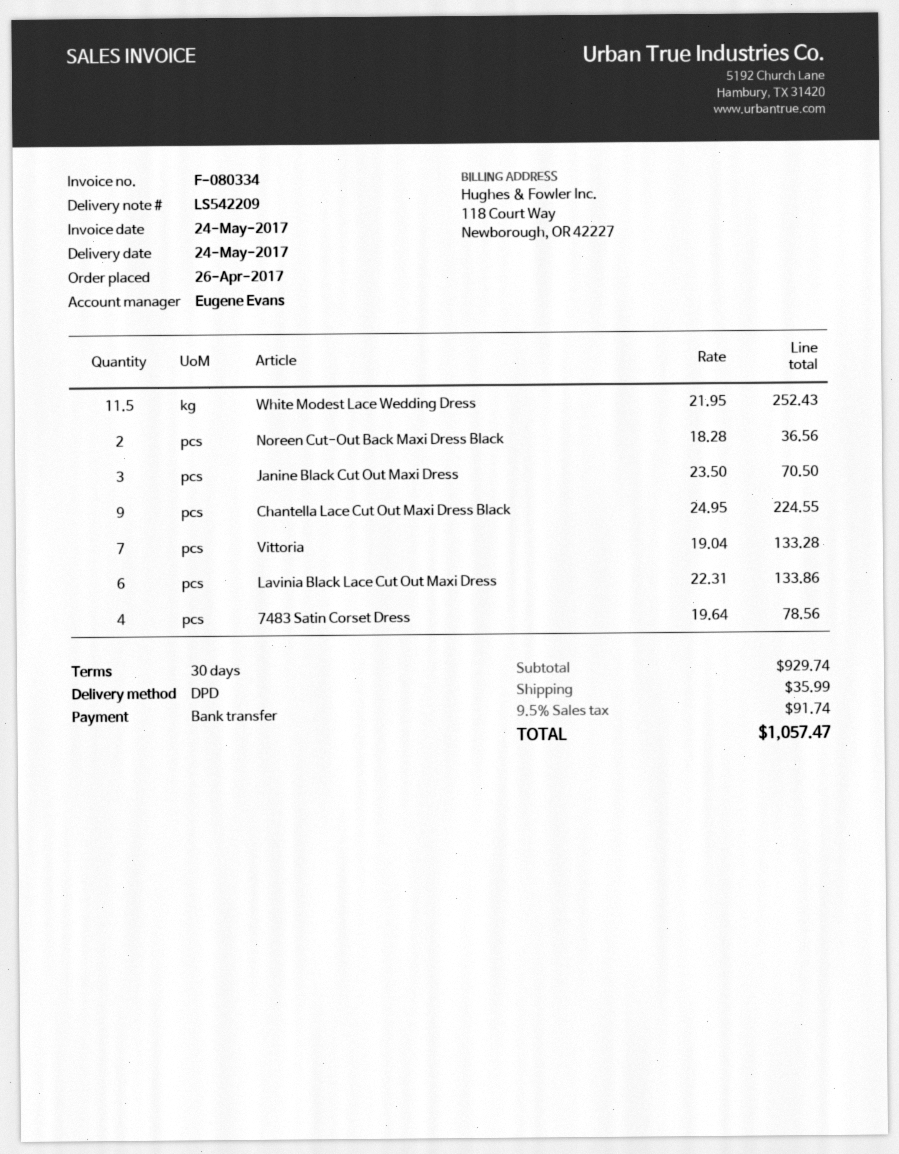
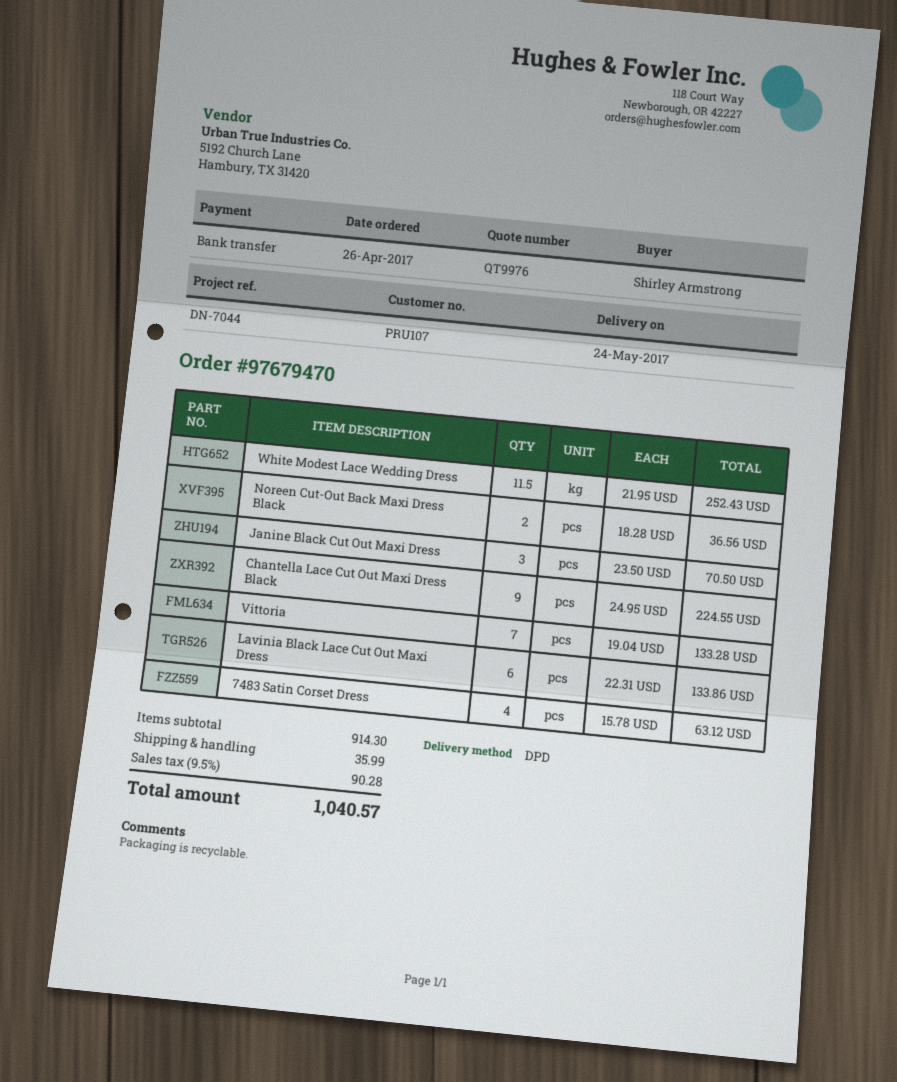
7483 Satin Corset Dress: 4 x 19.64 = 78.56 -> 4 x 15.78 = 63.12
subtotal: 929.74 -> 914.30
tax: 9.5% = 91.74 -> 9.5% = 90.28
total: 1057.47 -> 1040.57

